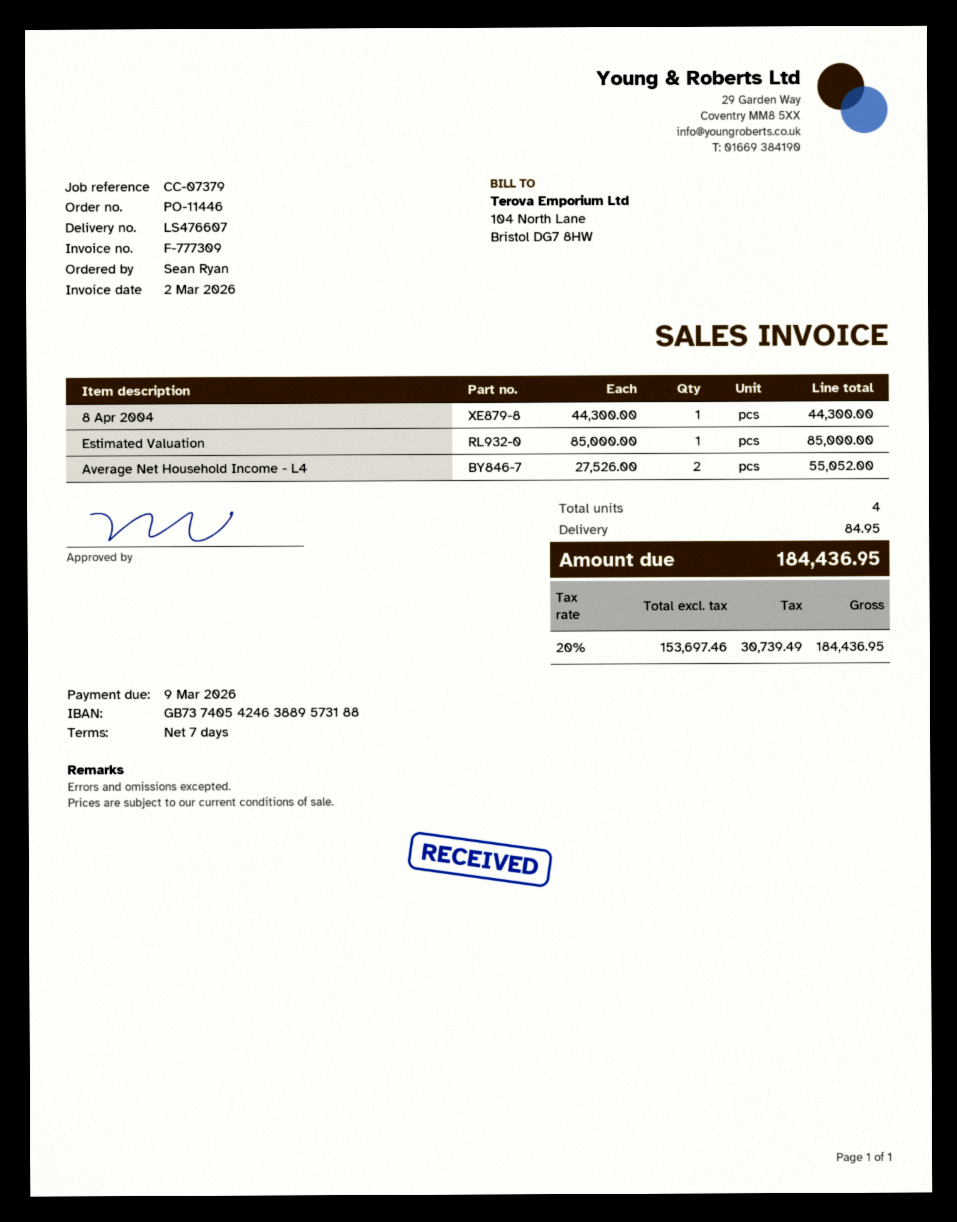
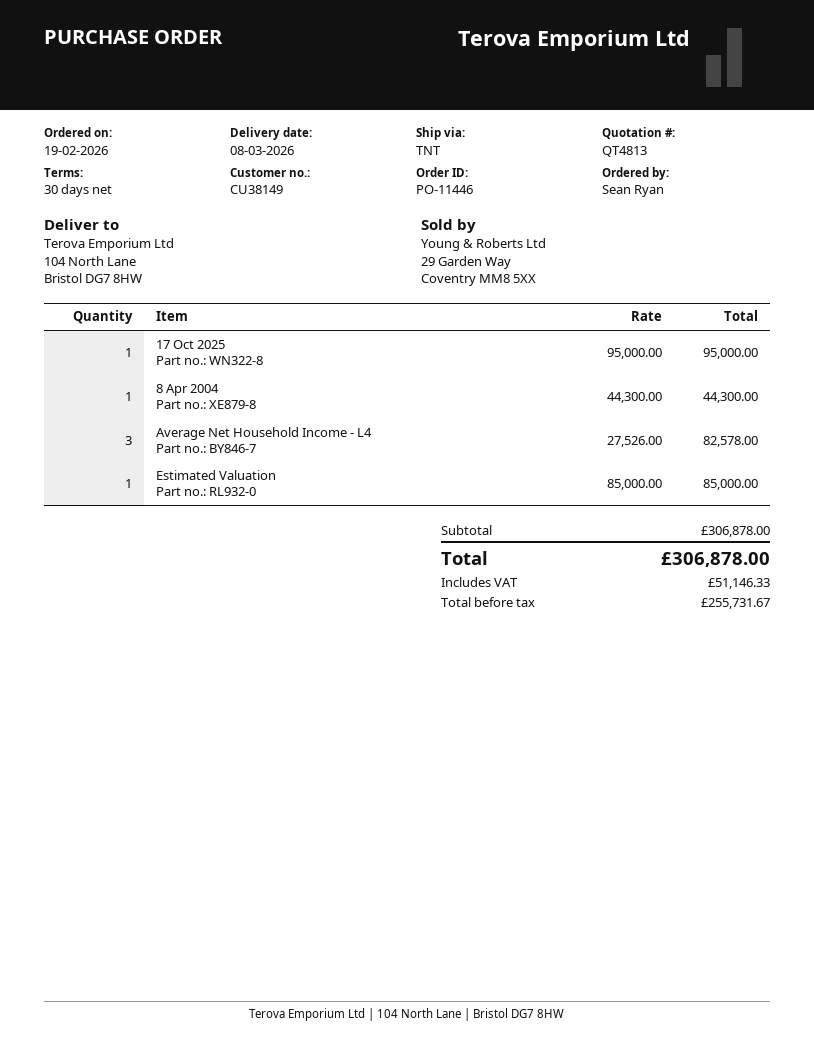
payment terms: 7 days -> 30 days
Average Net Household Income - L4: 2 x 27526.00 = 55052.00 -> 3 x 27526.00 = 82578.00
17 Oct 2025: none -> 1 x 95000.00 = 95000.00
shipping: 84.95 -> none
net: 153697.46 -> 255731.67
tax: 30739.49 -> 51146.33
total: 184436.95 -> 306878.00

